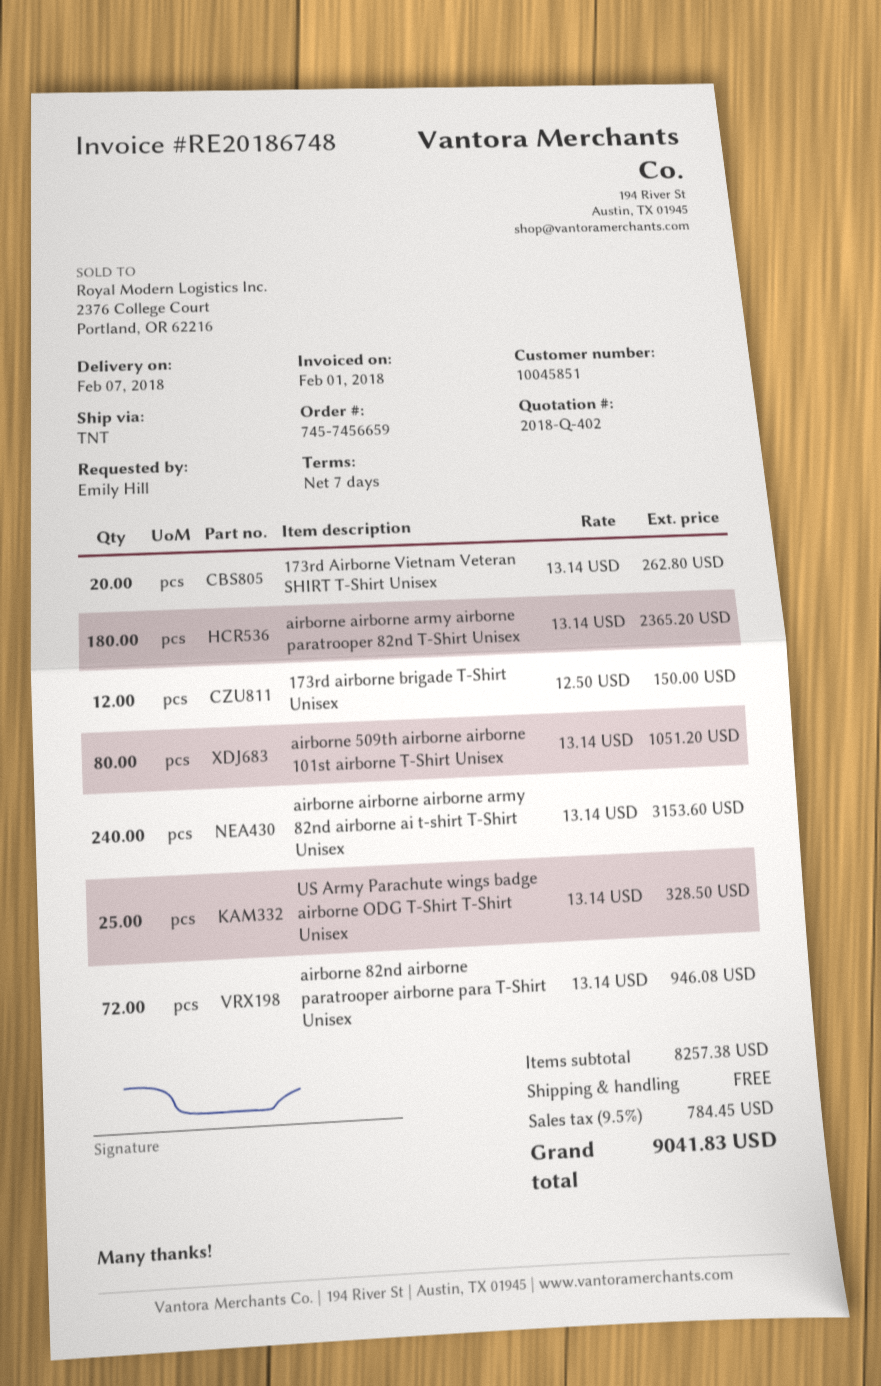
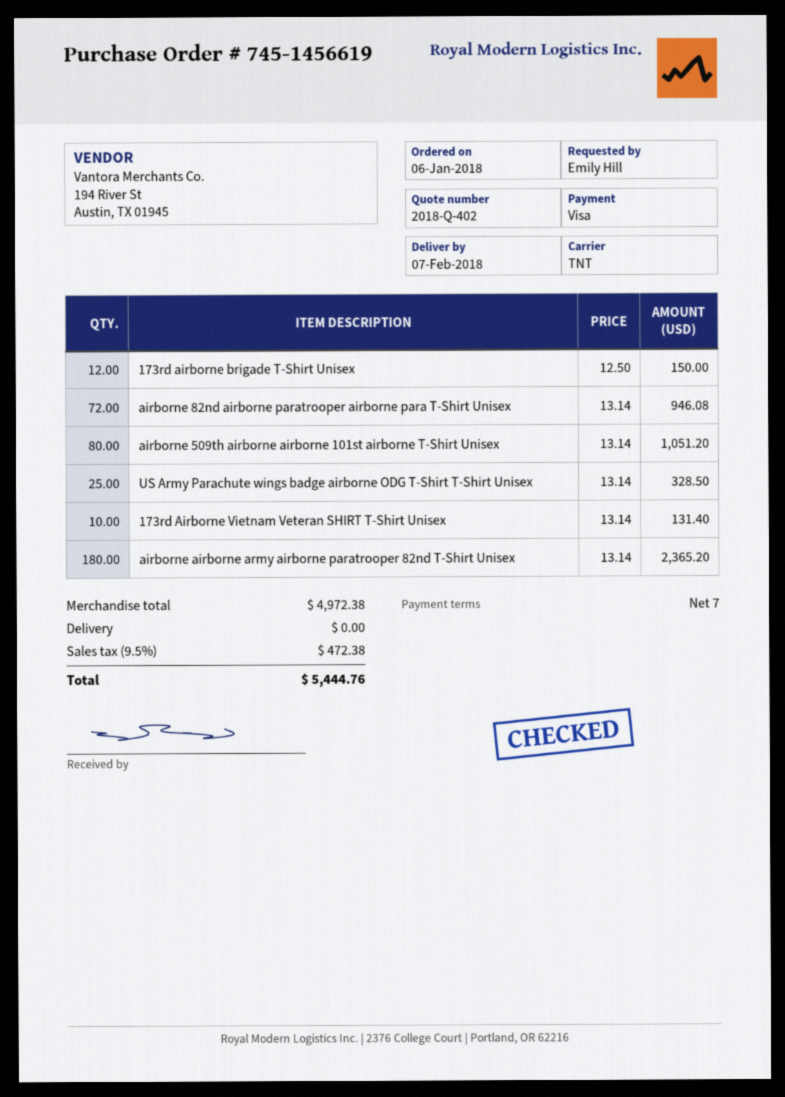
order number: 745-7456659 -> 745-1456619
173rd Airborne Vietnam Veteran SHIRT T-Shirt Unisex: 20 x 13.14 = 262.80 -> 10 x 13.14 = 131.40
airborne airborne airborne army 82nd airborne ai t-shirt T-Shirt Unisex: 240 x 13.14 = 3153.60 -> none
subtotal: 8257.38 -> 4972.38
tax: 9.5% = 784.45 -> 9.5% = 472.38
total: 9041.83 -> 5444.76

